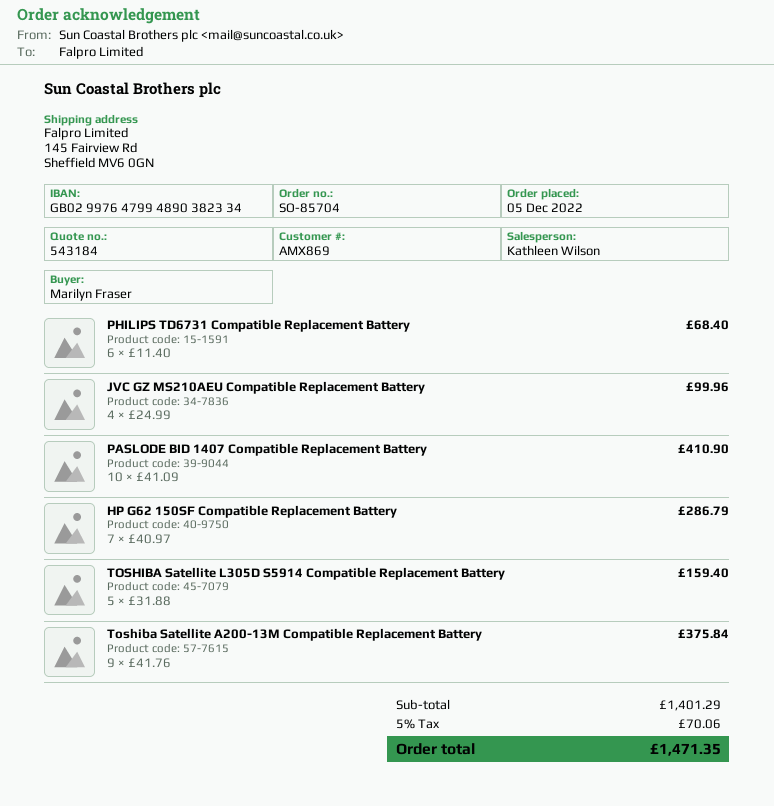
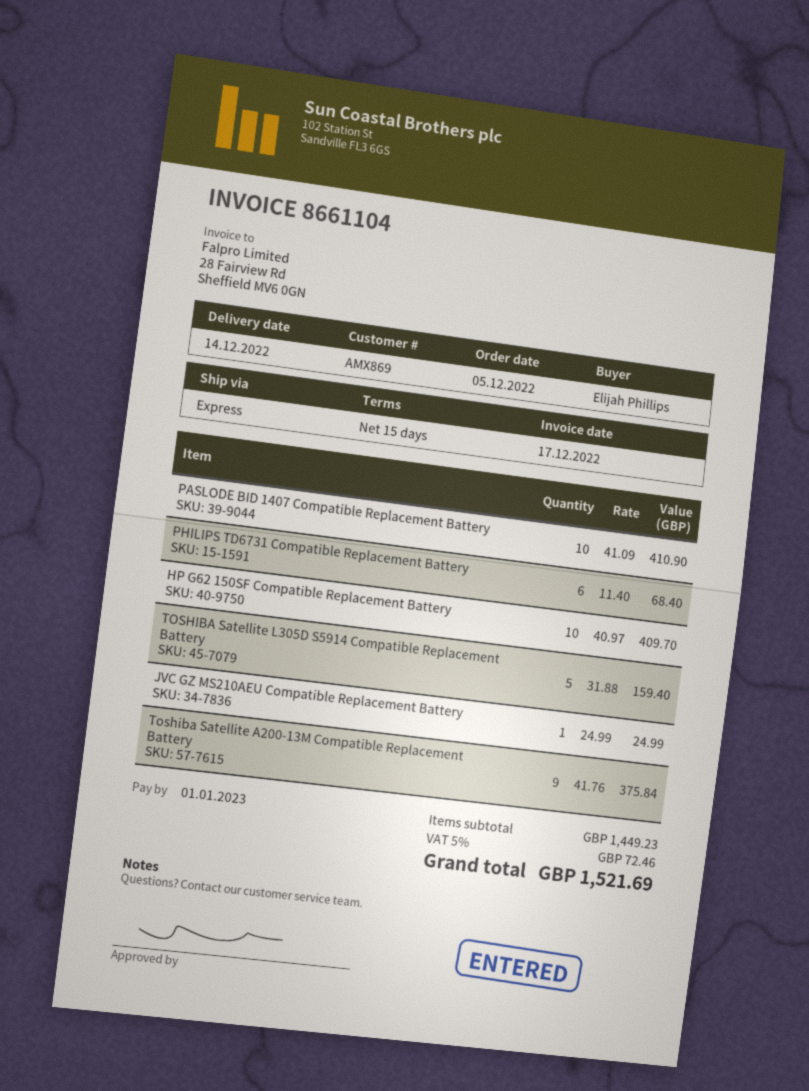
ordered by: Marilyn Fraser -> Elijah Phillips
JVC GZ MS210AEU Compatible Replacement Battery: 4 x 24.99 = 99.96 -> 1 x 24.99 = 24.99
HP G62 150SF Compatible Replacement Battery: 7 x 40.97 = 286.79 -> 10 x 40.97 = 409.70
subtotal: 1401.29 -> 1449.23
tax: 5% = 70.06 -> 5% = 72.46
total: 1471.35 -> 1521.69

